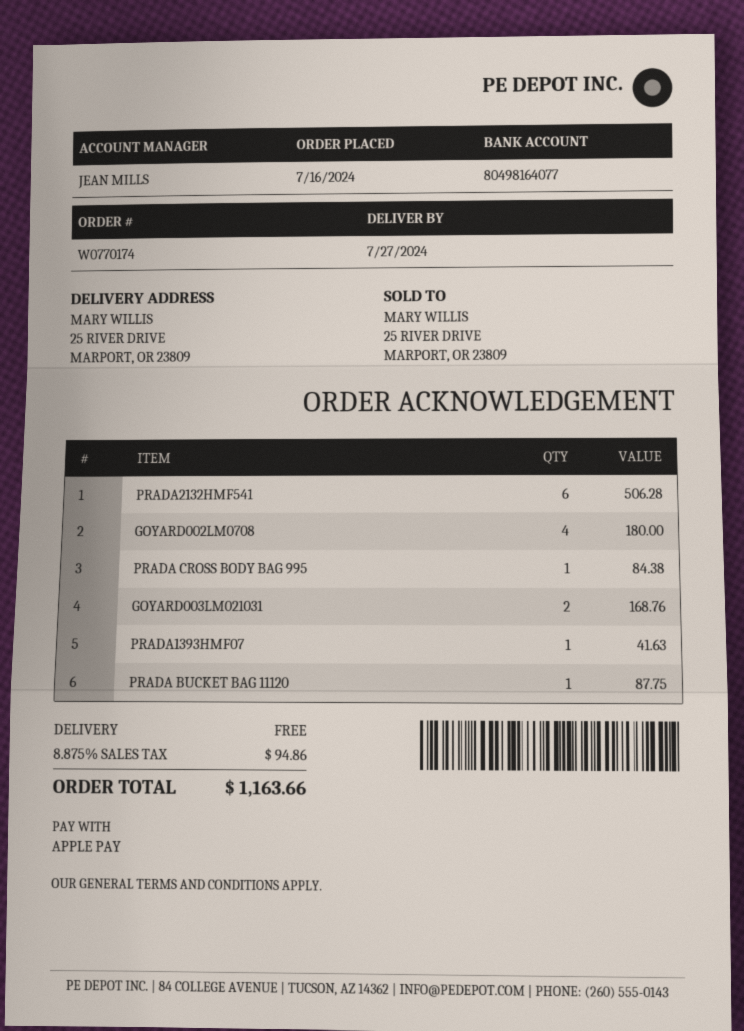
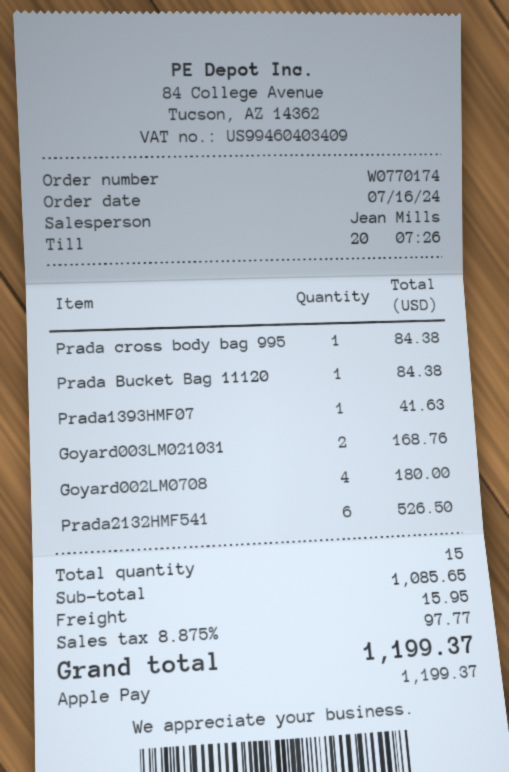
PRADA2132HMF541: 6 for 506.28 -> 6 for 526.50
PRADA BUCKET BAG 11120: 1 for 87.75 -> 1 for 84.38
shipping: 0.00 -> 15.95
tax: 8.875% = 94.86 -> 8.875% = 97.77
total: 1163.66 -> 1199.37

